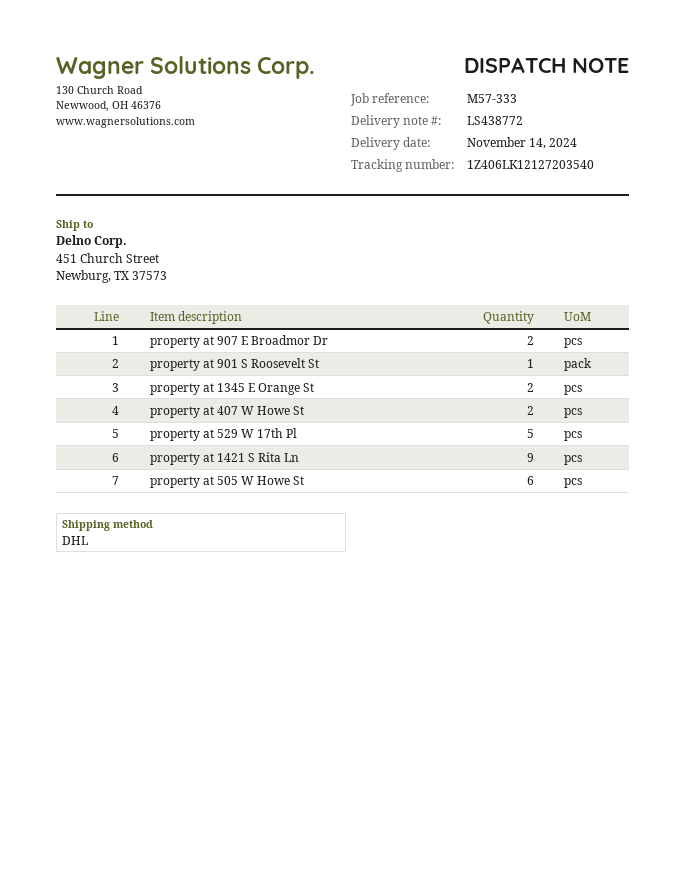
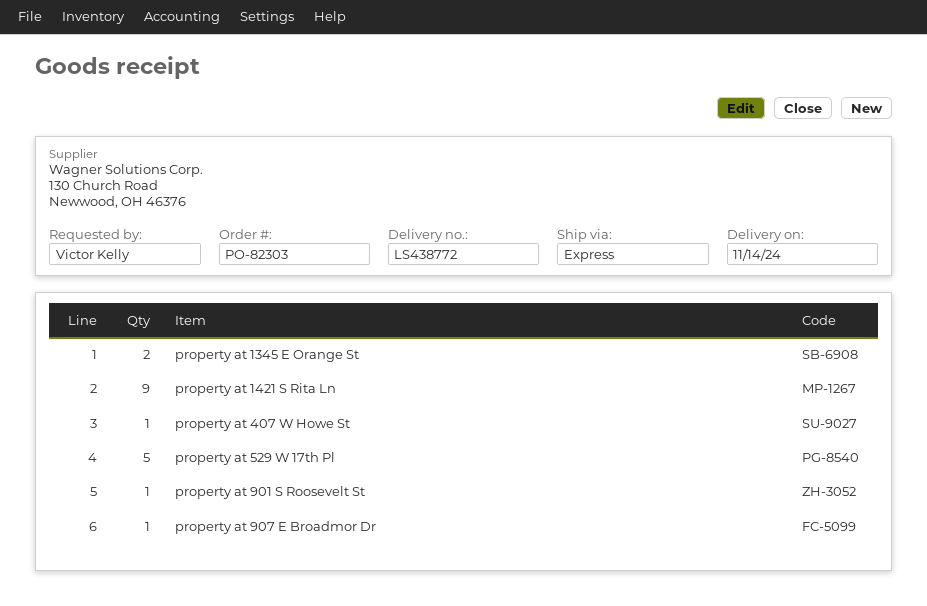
shipping method: DHL -> express
property at 907 E Broadmor Dr: 2 -> 1
property at 407 W Howe St: 2 -> 1
property at 505 W Howe St: 6 -> none

